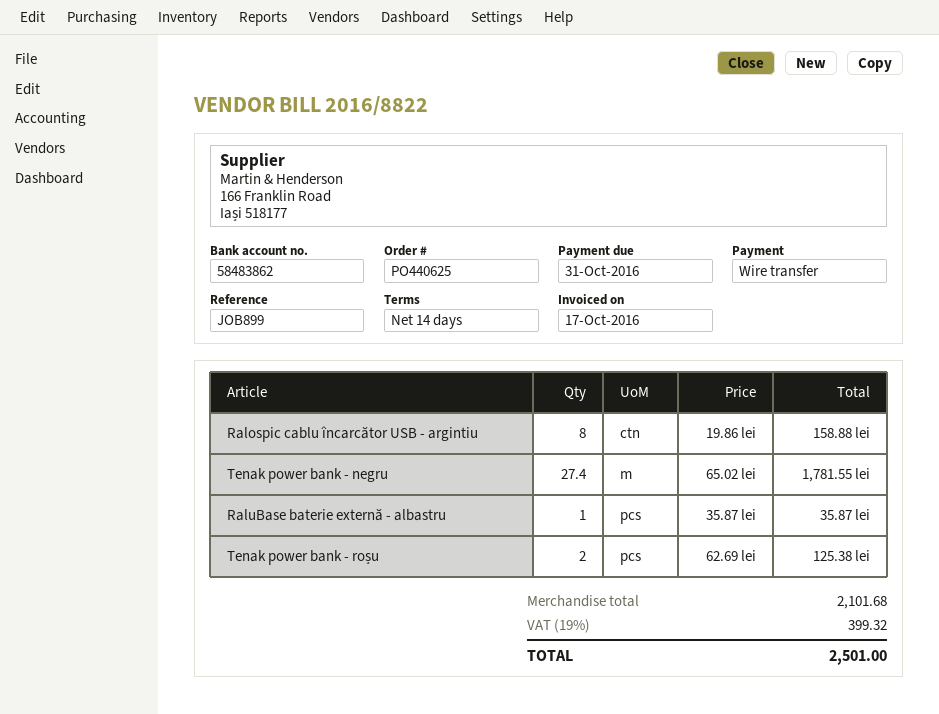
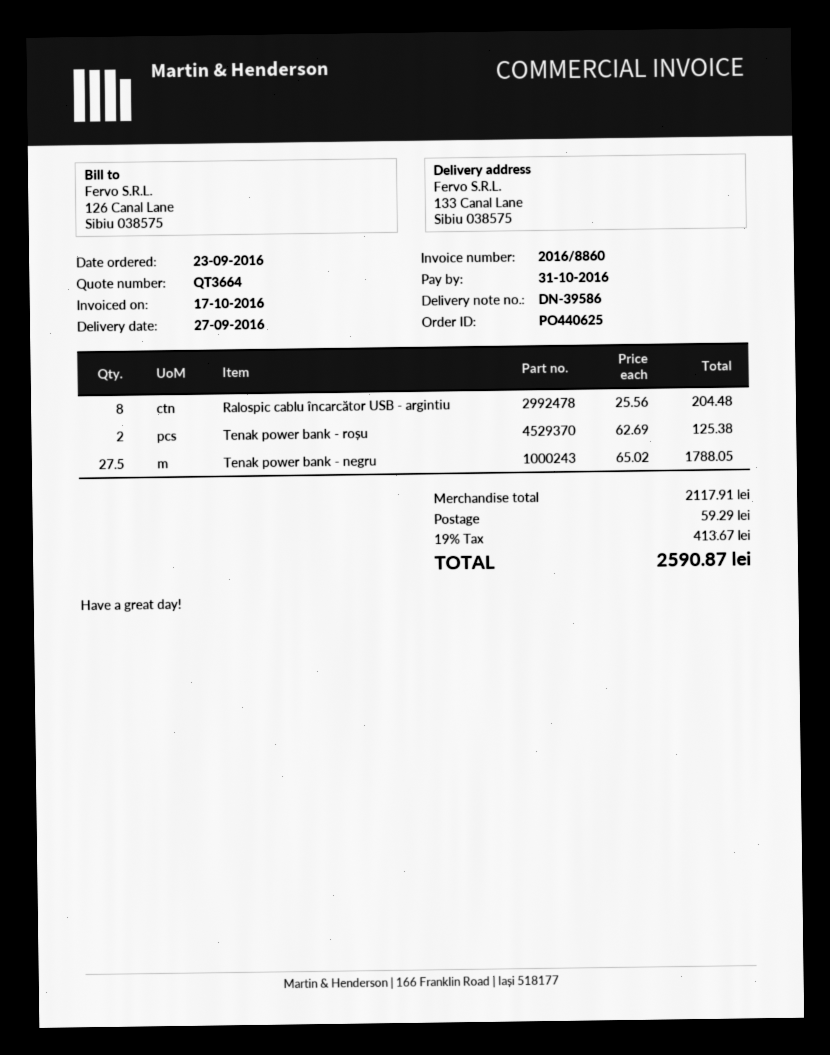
invoice number: 2016/8822 -> 2016/8860
Ralospic cablu încarcător USB - argintiu: 8 x 19.86 = 158.88 -> 8 x 25.56 = 204.48
Tenak power bank - negru: 27.4 x 65.02 = 1781.55 -> 27.5 x 65.02 = 1788.05
RaluBase baterie externă - albastru: 1 x 35.87 = 35.87 -> none
subtotal: 2101.68 -> 2117.91
shipping: none -> 59.29
tax: 19% = 399.32 -> 19% = 413.67
total: 2501.00 -> 2590.87

